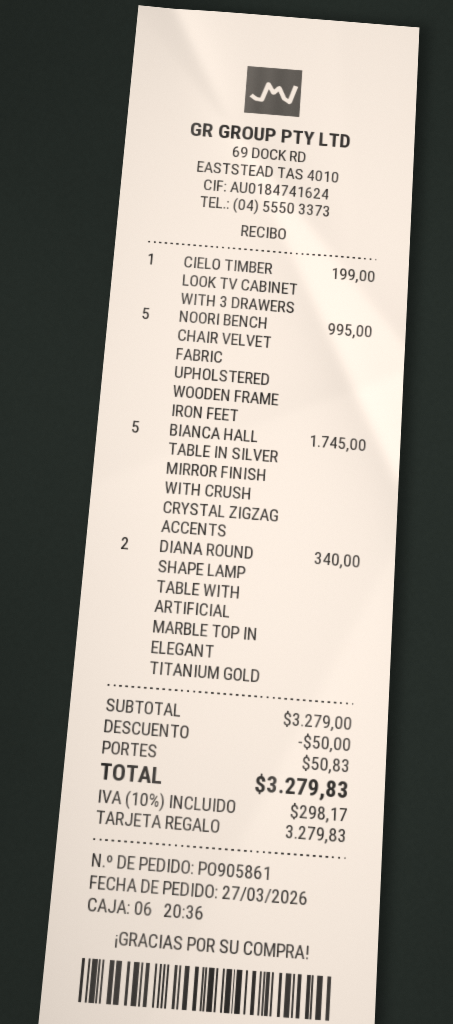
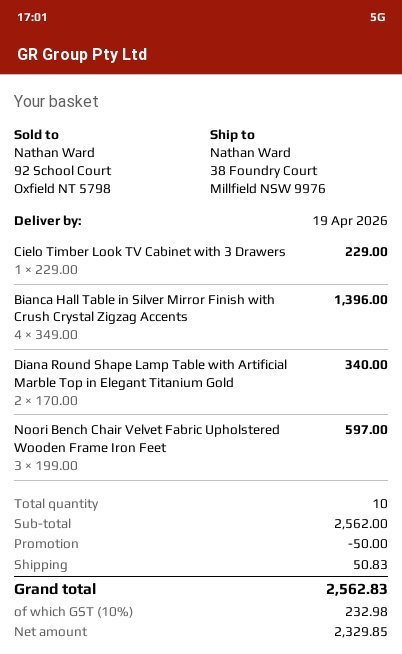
CIELO TIMBER LOOK TV CABINET WITH 3 DRAWERS: 1 for 199.00 -> 1 for 229.00
NOORI BENCH CHAIR VELVET FABRIC UPHOLSTERED WOODEN FRAME IRON FEET: 5 for 995.00 -> 3 for 597.00
BIANCA HALL TABLE IN SILVER MIRROR FINISH WITH CRUSH CRYSTAL ZIGZAG ACCENTS: 5 for 1745.00 -> 4 for 1396.00
subtotal: 3279.00 -> 2562.00
tax: 10% = 298.17 -> 10% = 232.98
total: 3279.83 -> 2562.83

